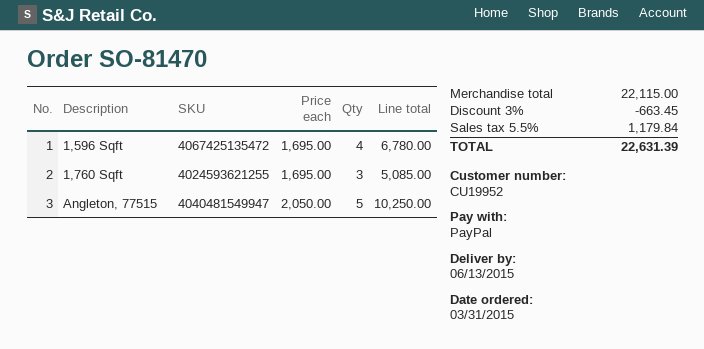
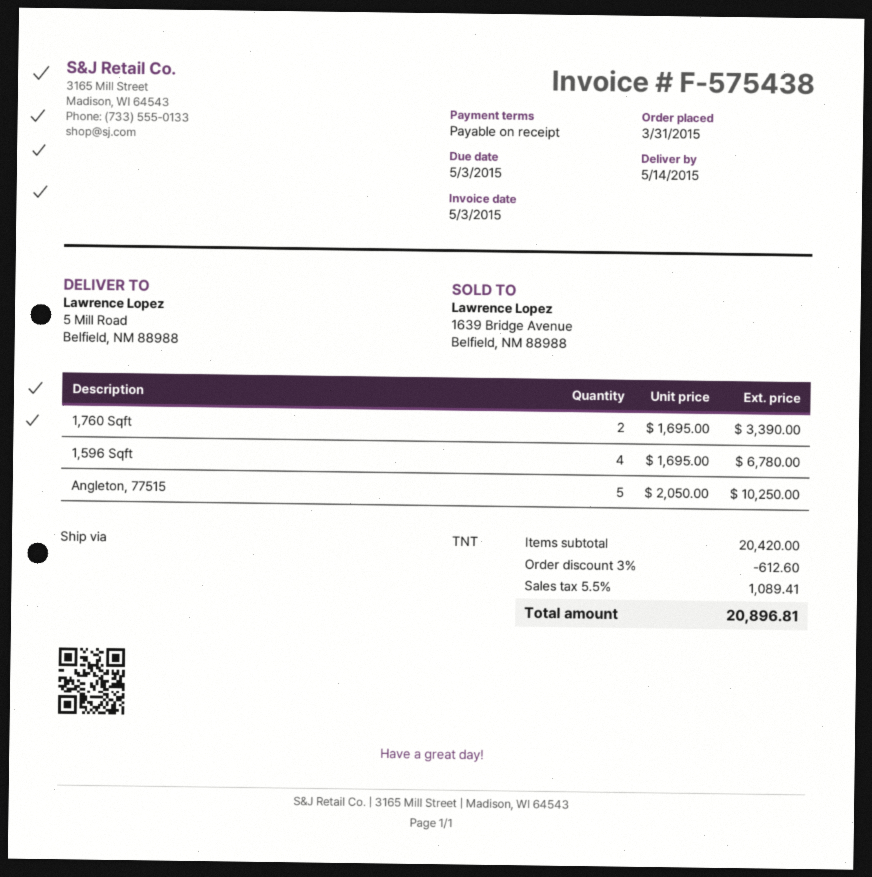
delivery date: 2015-06-13 -> 2015-05-14
1,760 Sqft: 3 x 1695.00 = 5085.00 -> 2 x 1695.00 = 3390.00
subtotal: 22115.00 -> 20420.00
discount: 3% = 663.45 -> 3% = 612.60
tax: 5.5% = 1179.84 -> 5.5% = 1089.41
total: 22631.39 -> 20896.81

